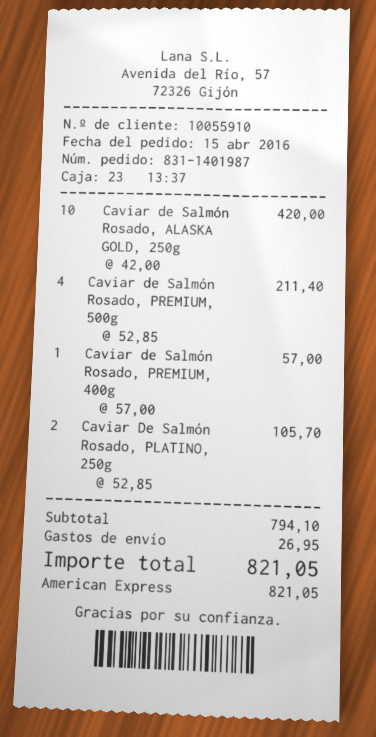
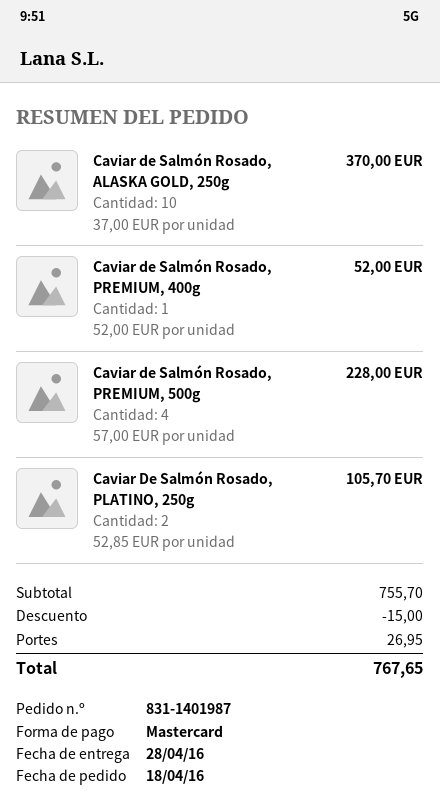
order date: 2016-04-15 -> 2016-04-18
payment method: American Express -> Mastercard
Caviar de Salmón Rosado, ALASKA GOLD, 250g: 10 x 42.00 = 420.00 -> 10 x 37.00 = 370.00
Caviar de Salmón Rosado, PREMIUM, 500g: 4 x 52.85 = 211.40 -> 4 x 57.00 = 228.00
Caviar de Salmón Rosado, PREMIUM, 400g: 1 x 57.00 = 57.00 -> 1 x 52.00 = 52.00
subtotal: 794.10 -> 755.70
discount: none -> 15.00
total: 821.05 -> 767.65

